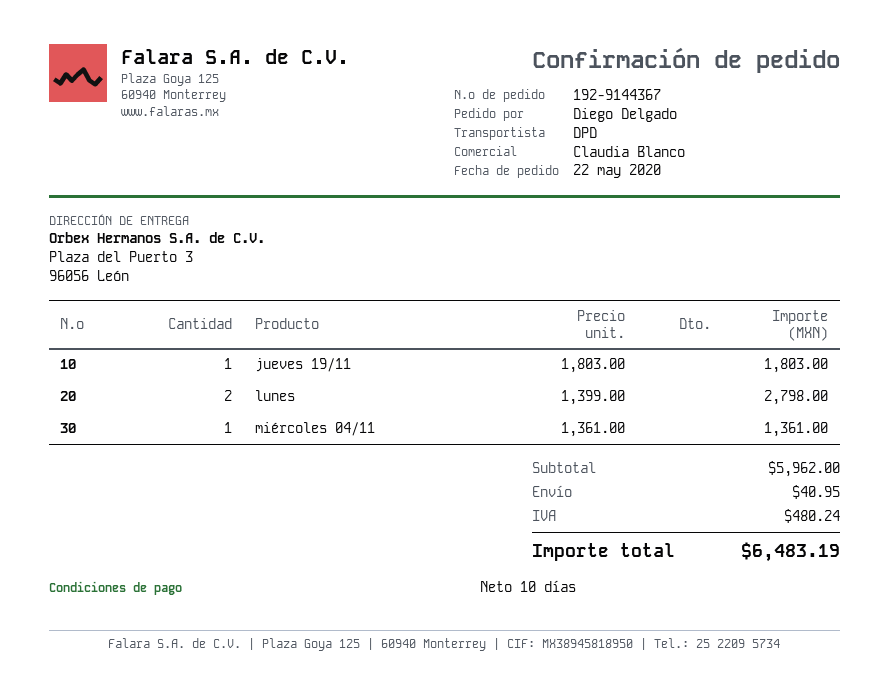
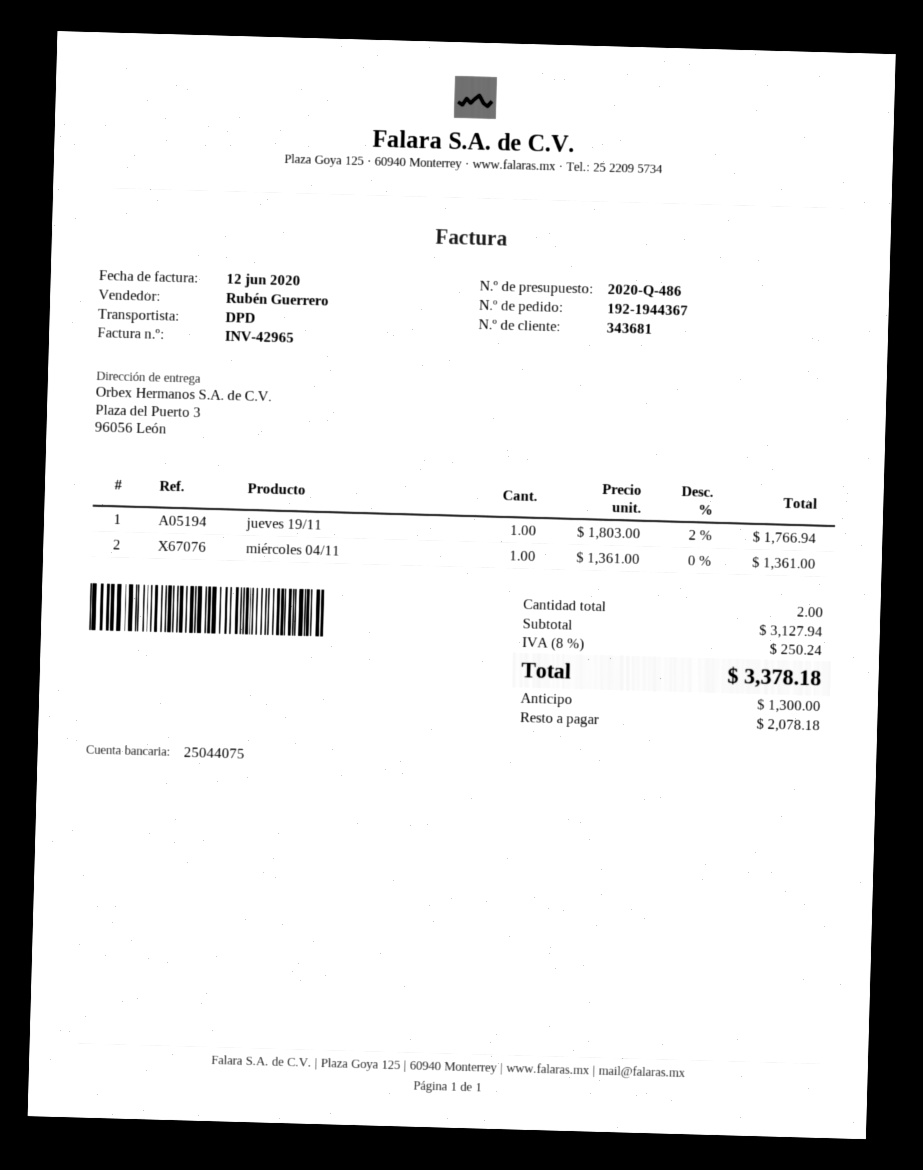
order number: 192-9144367 -> 192-1944367
sales rep: Claudia Blanco -> Rubén Guerrero
jueves 19/11: 1 x 1803.00 = 1803.00 -> 1 x 1803.00 - 2% = 1766.94
lunes: 2 x 1399.00 = 2798.00 -> none
subtotal: 5962.00 -> 3127.94
shipping: 40.95 -> none
tax: 480.24 -> 250.24
total: 6483.19 -> 3378.18

